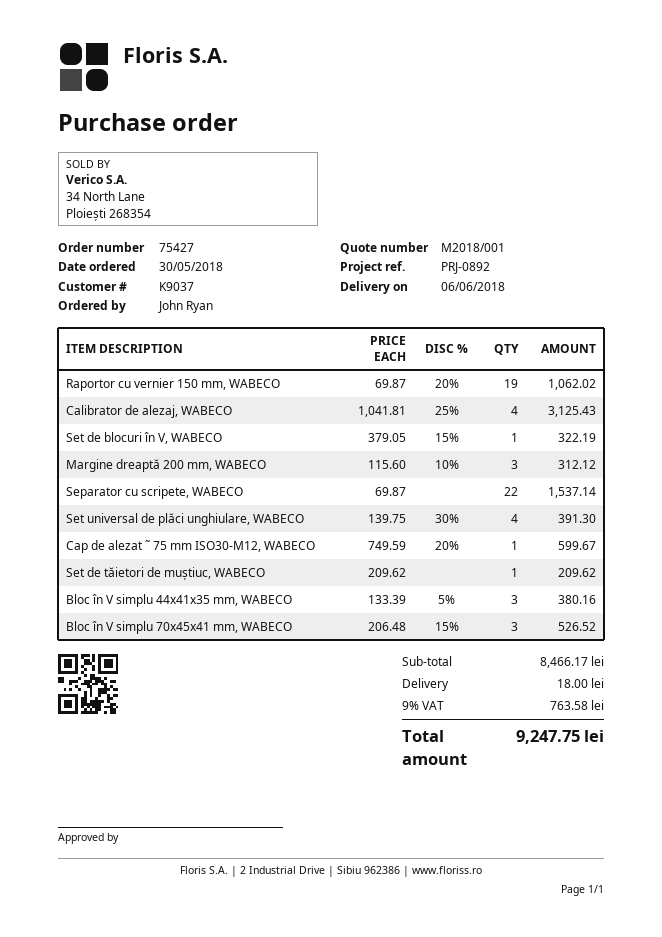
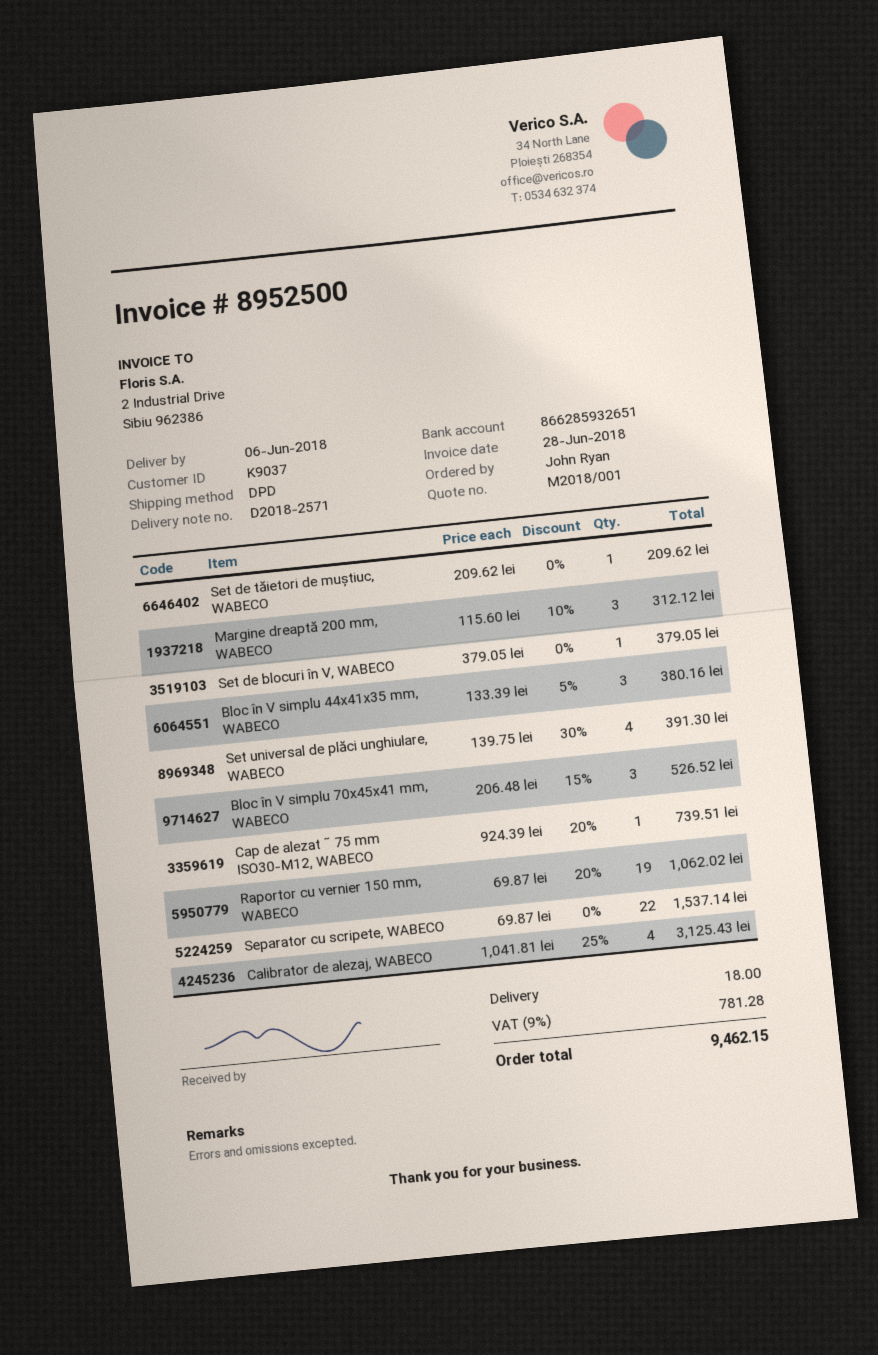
Set de blocuri în V, WABECO: 1 x 379.05 - 15% = 322.19 -> 1 x 379.05 = 379.05
Cap de alezat ˜ 75 mm ISO30-M12, WABECO: 1 x 749.59 - 20% = 599.67 -> 1 x 924.39 - 20% = 739.51
tax: 9% = 763.58 -> 9% = 781.28
total: 9247.75 -> 9462.15

